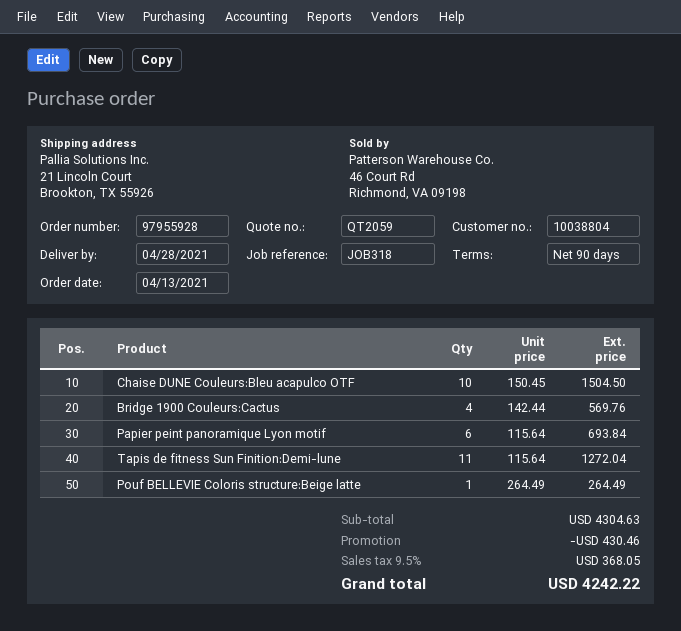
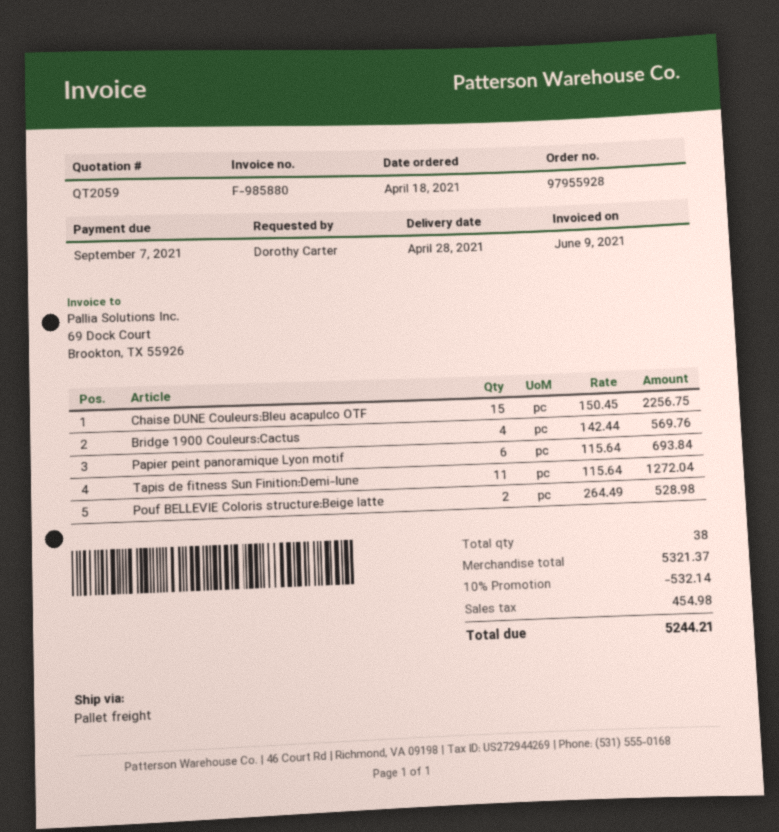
order date: 2021-04-13 -> 2021-04-18
Chaise DUNE Couleurs:Bleu acapulco OTF: 10 x 150.45 = 1504.50 -> 15 x 150.45 = 2256.75
Pouf BELLEVIE Coloris structure:Beige latte: 1 x 264.49 = 264.49 -> 2 x 264.49 = 528.98
subtotal: 4304.63 -> 5321.37
discount: 430.46 -> 532.14
tax: 368.05 -> 454.98
total: 4242.22 -> 5244.21

